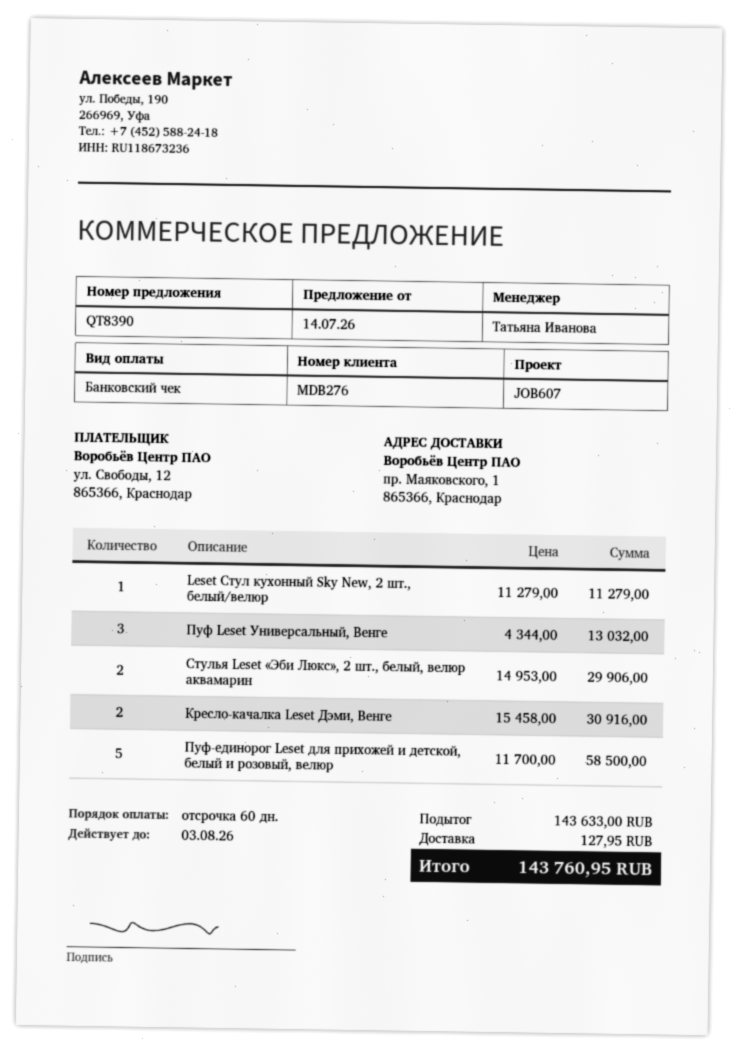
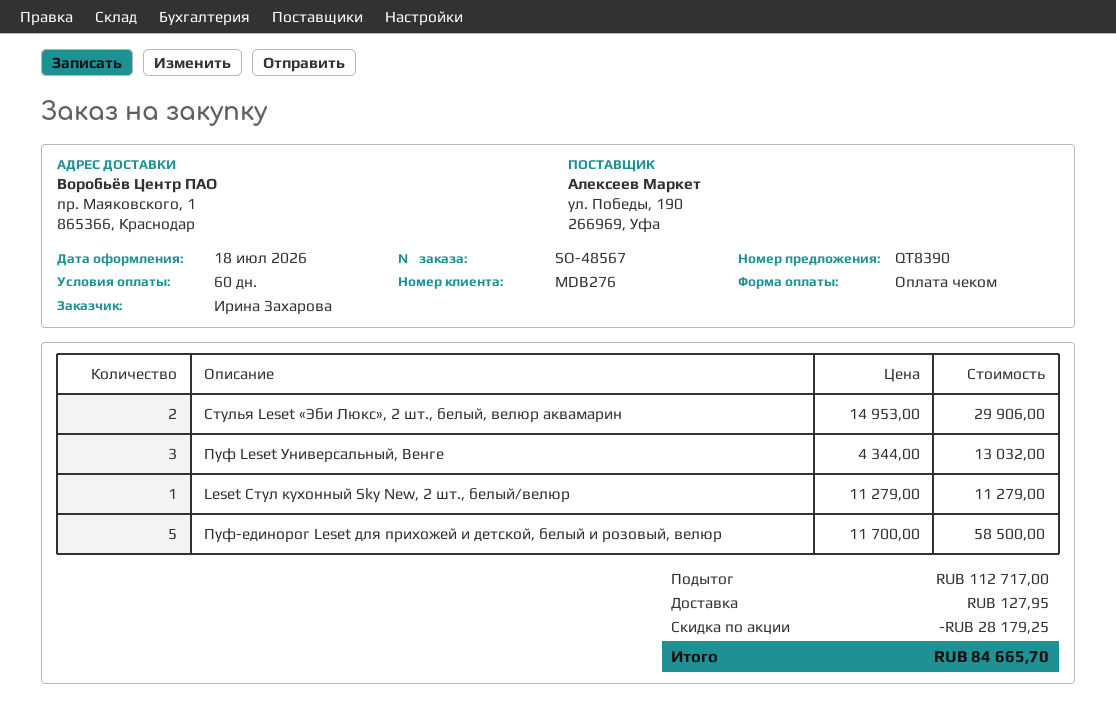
Кресло-качалка Leset Дэми, Венге: 2 x 15458.00 = 30916.00 -> none
subtotal: 143633.00 -> 112717.00
discount: none -> 28179.25
total: 143760.95 -> 84665.70

